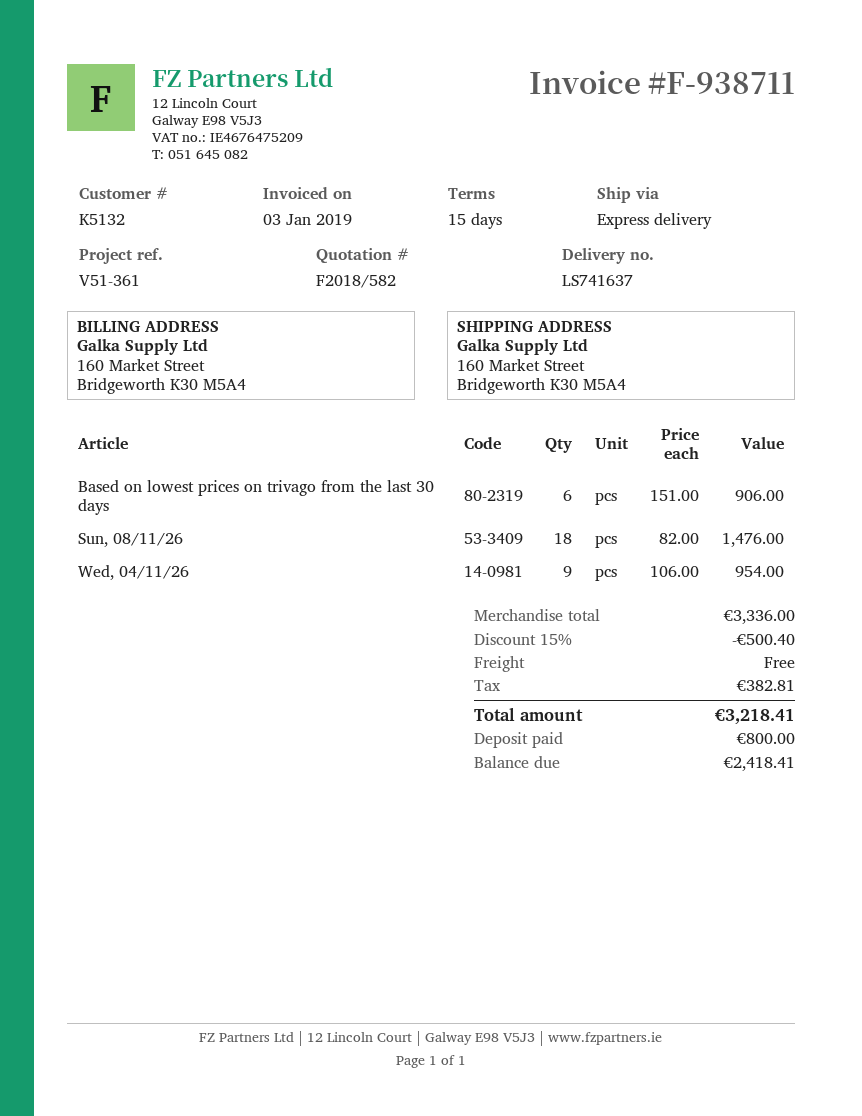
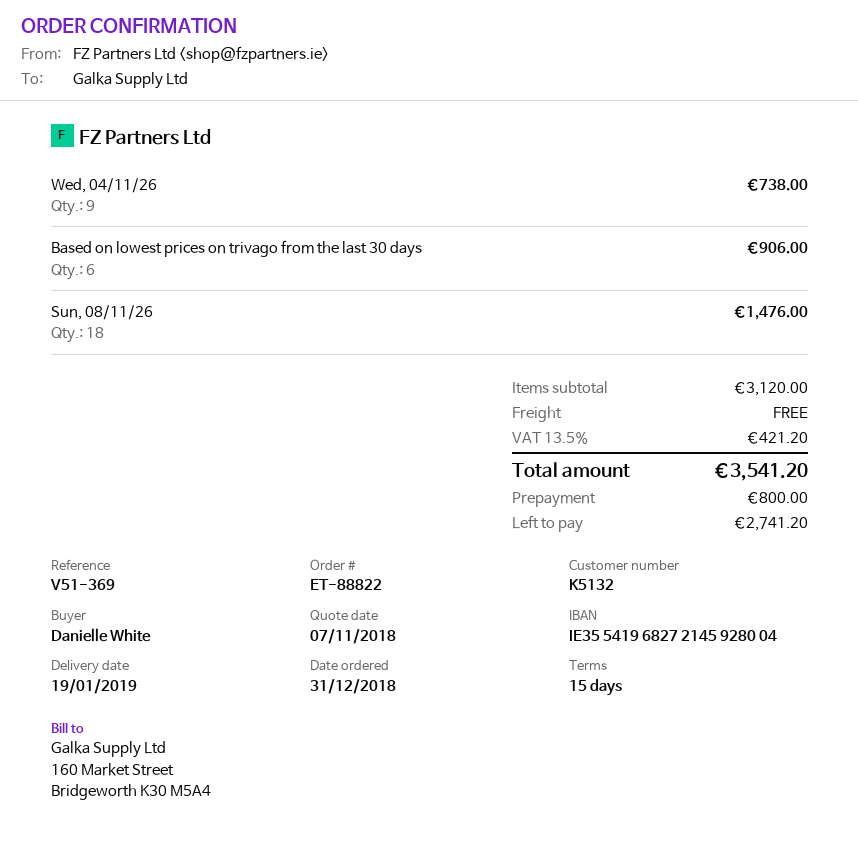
reference: V51-361 -> V51-369
Wed, 04/11/26: 9 for 954.00 -> 9 for 738.00
subtotal: 3336.00 -> 3120.00
discount: 15% = 500.40 -> none
tax: 382.81 -> 421.20
total: 3218.41 -> 3541.20
balance: 2418.41 -> 2741.20

